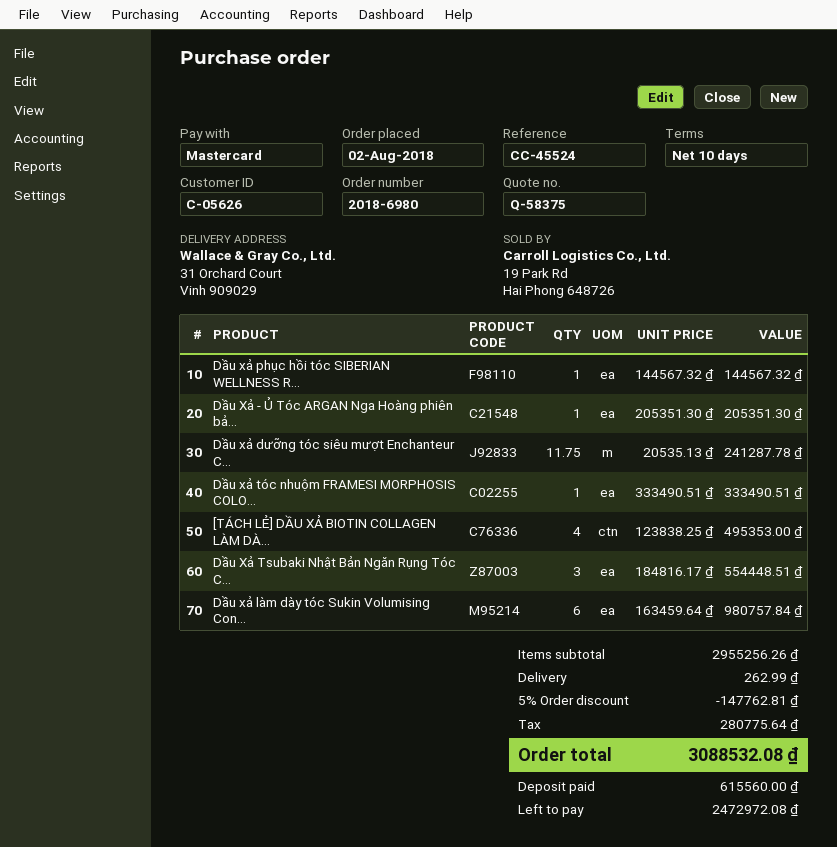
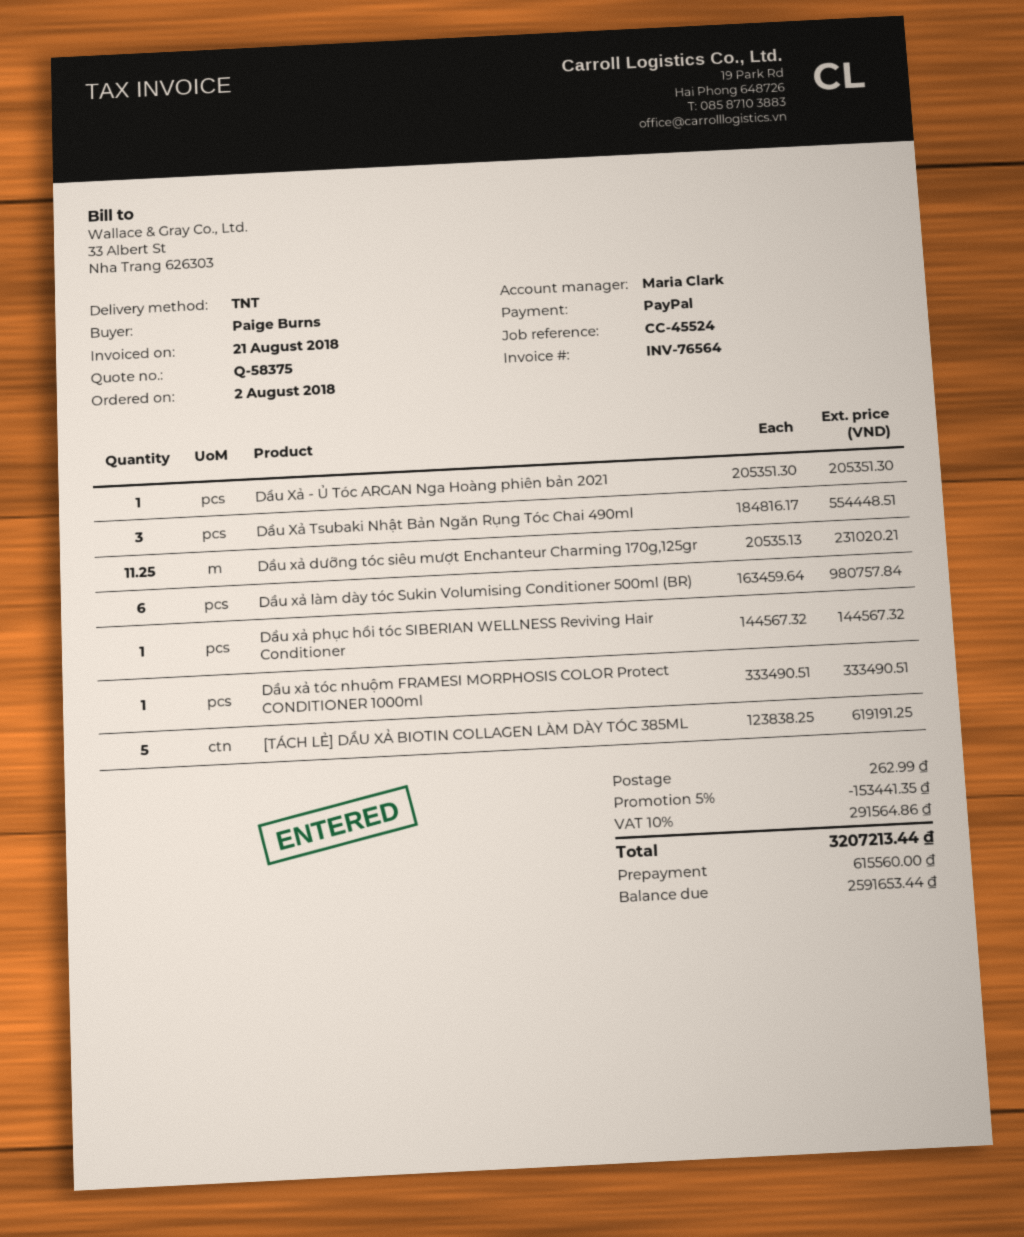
payment method: Mastercard -> PayPal
Dầu xả dưỡng tóc siêu mượt Enchanteur C...: 11.75 x 20535.13 = 241287.78 -> 11.25 x 20535.13 = 231020.21
[TÁCH LẺ] DẦU XẢ BIOTIN COLLAGEN LÀM DÀ...: 4 x 123838.25 = 495353.00 -> 5 x 123838.25 = 619191.25
discount: 5% = 147762.81 -> 5% = 153441.35
tax: 280775.64 -> 291564.86
total: 3088532.08 -> 3207213.44
balance: 2472972.08 -> 2591653.44

